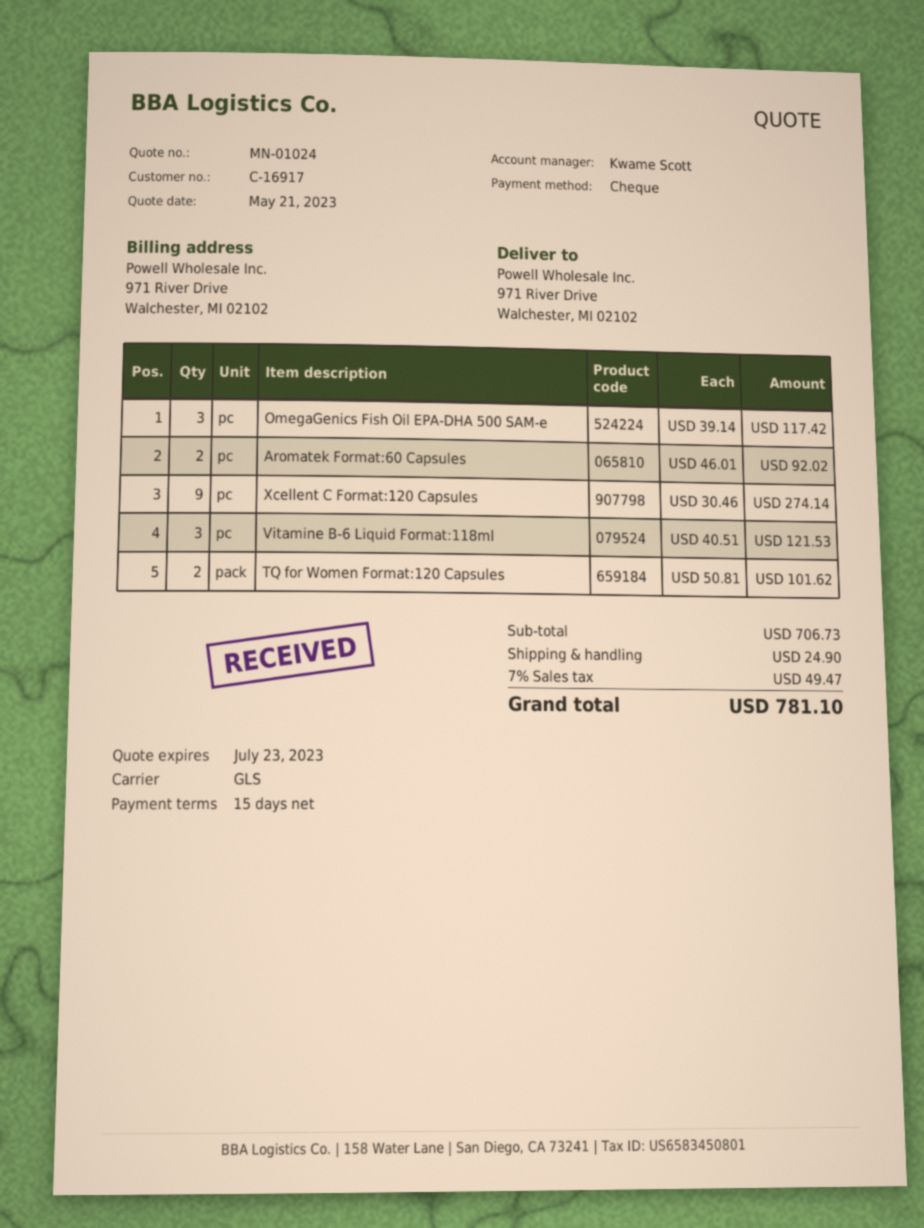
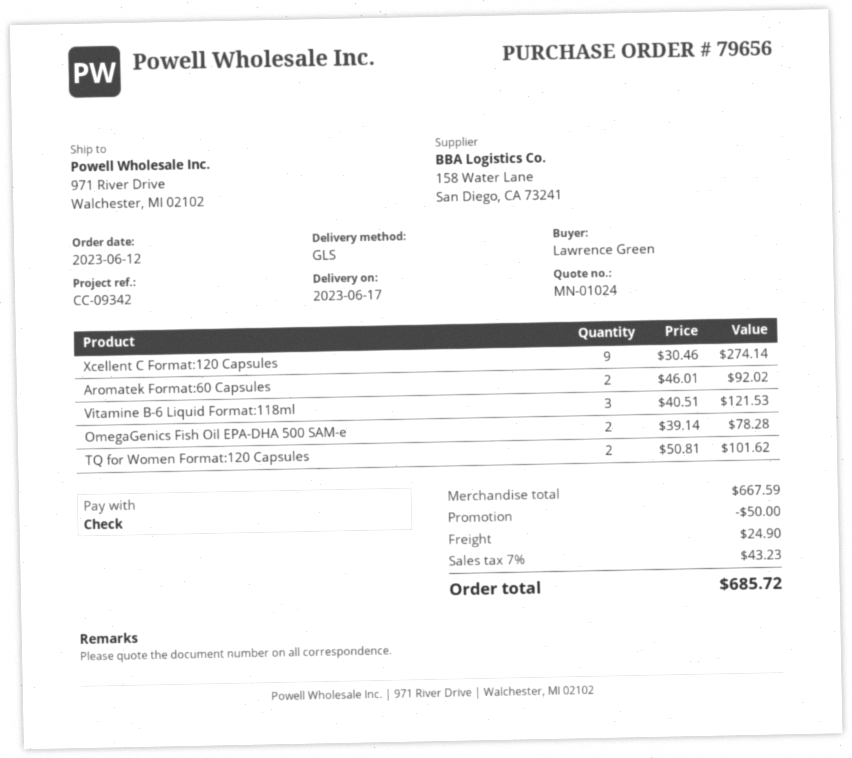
OmegaGenics Fish Oil EPA-DHA 500 SAM-e: 3 x 39.14 = 117.42 -> 2 x 39.14 = 78.28
subtotal: 706.73 -> 667.59
discount: none -> 50.00
tax: 7% = 49.47 -> 7% = 43.23
total: 781.10 -> 685.72

